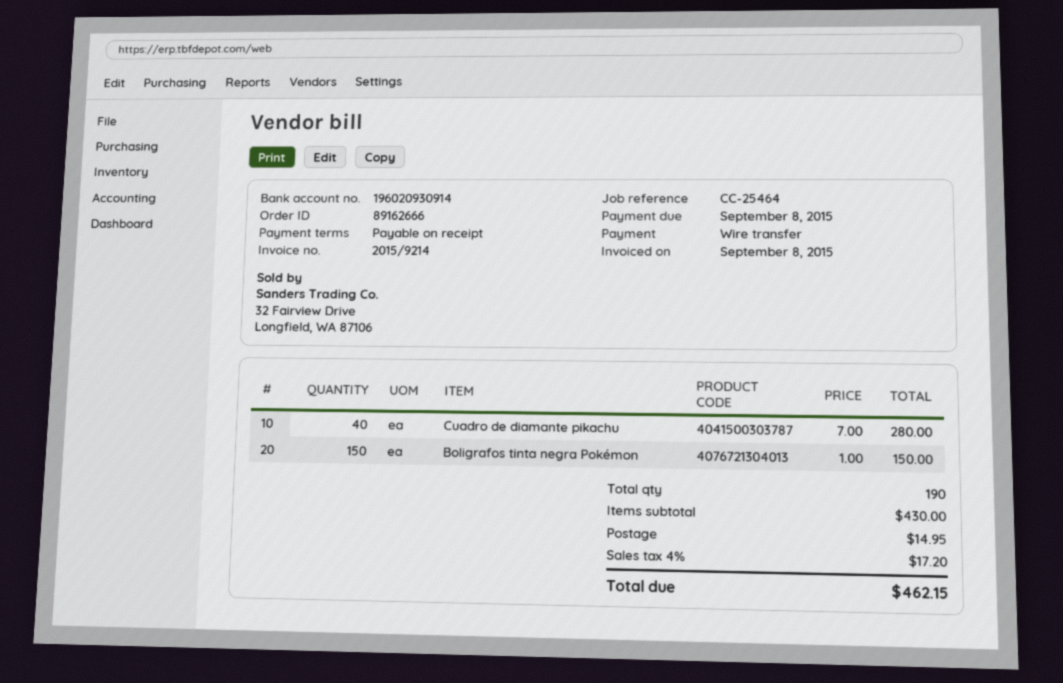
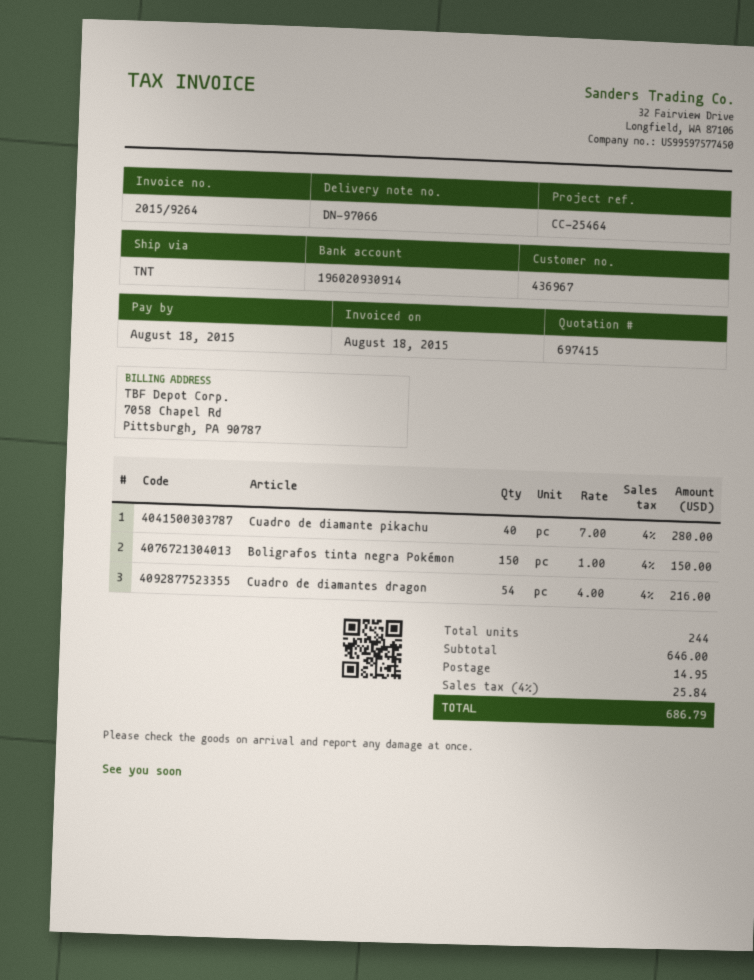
invoice number: 2015/9214 -> 2015/9264
invoice date: 2015-09-08 -> 2015-08-18
due date: 2015-09-08 -> 2015-08-18
Cuadro de diamantes dragon: none -> 54 x 4.00 = 216.00
total quantity: 190 -> 244
subtotal: 430.00 -> 646.00
tax: 4% = 17.20 -> 4% = 25.84
total: 462.15 -> 686.79

